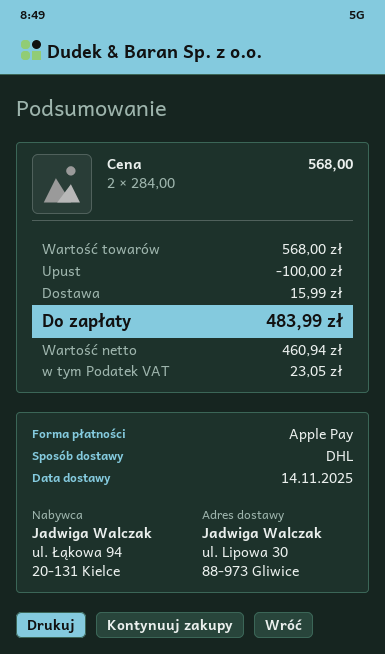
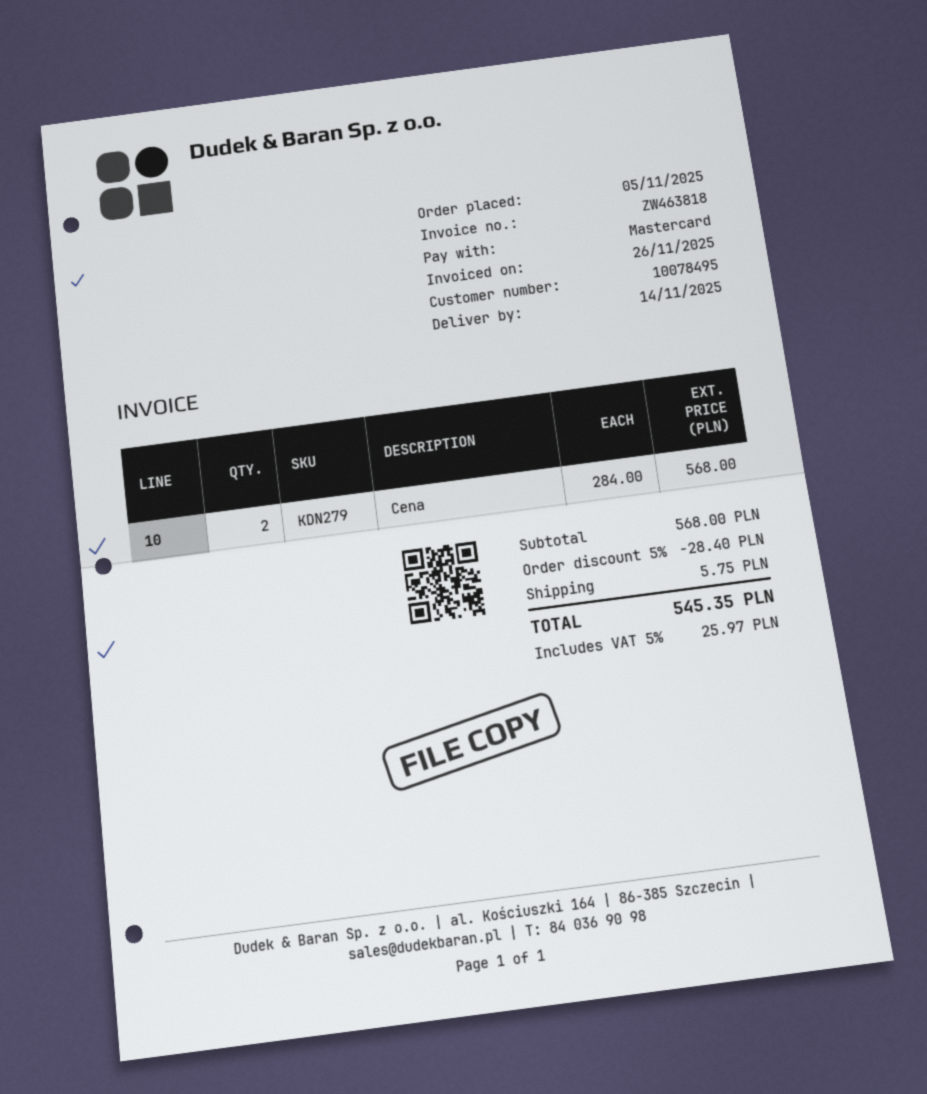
payment method: Apple Pay -> Mastercard
discount: 100.00 -> 28.40
shipping: 15.99 -> 5.75
tax: 23.05 -> 25.97
total: 483.99 -> 545.35

